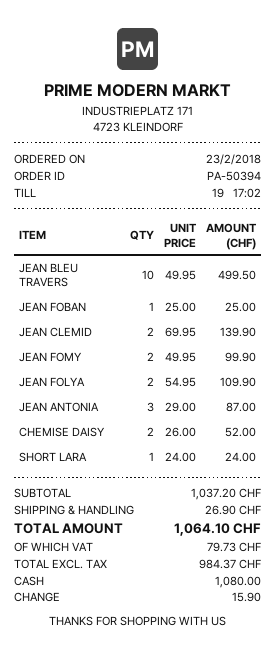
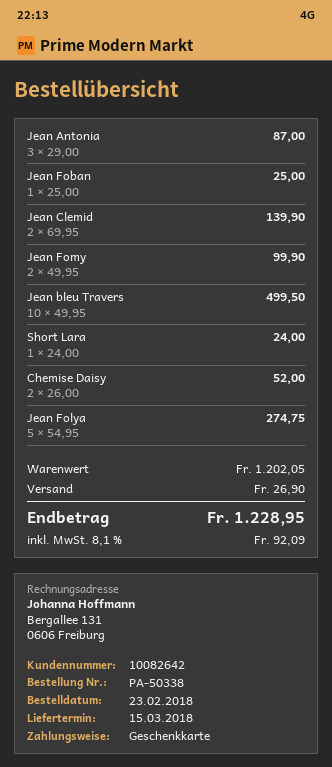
order number: PA-50394 -> PA-50338
payment method: cash -> gift card
JEAN FOLYA: 2 x 54.95 = 109.90 -> 5 x 54.95 = 274.75
subtotal: 1037.20 -> 1202.05
tax: 79.73 -> 92.09
total: 1064.10 -> 1228.95

